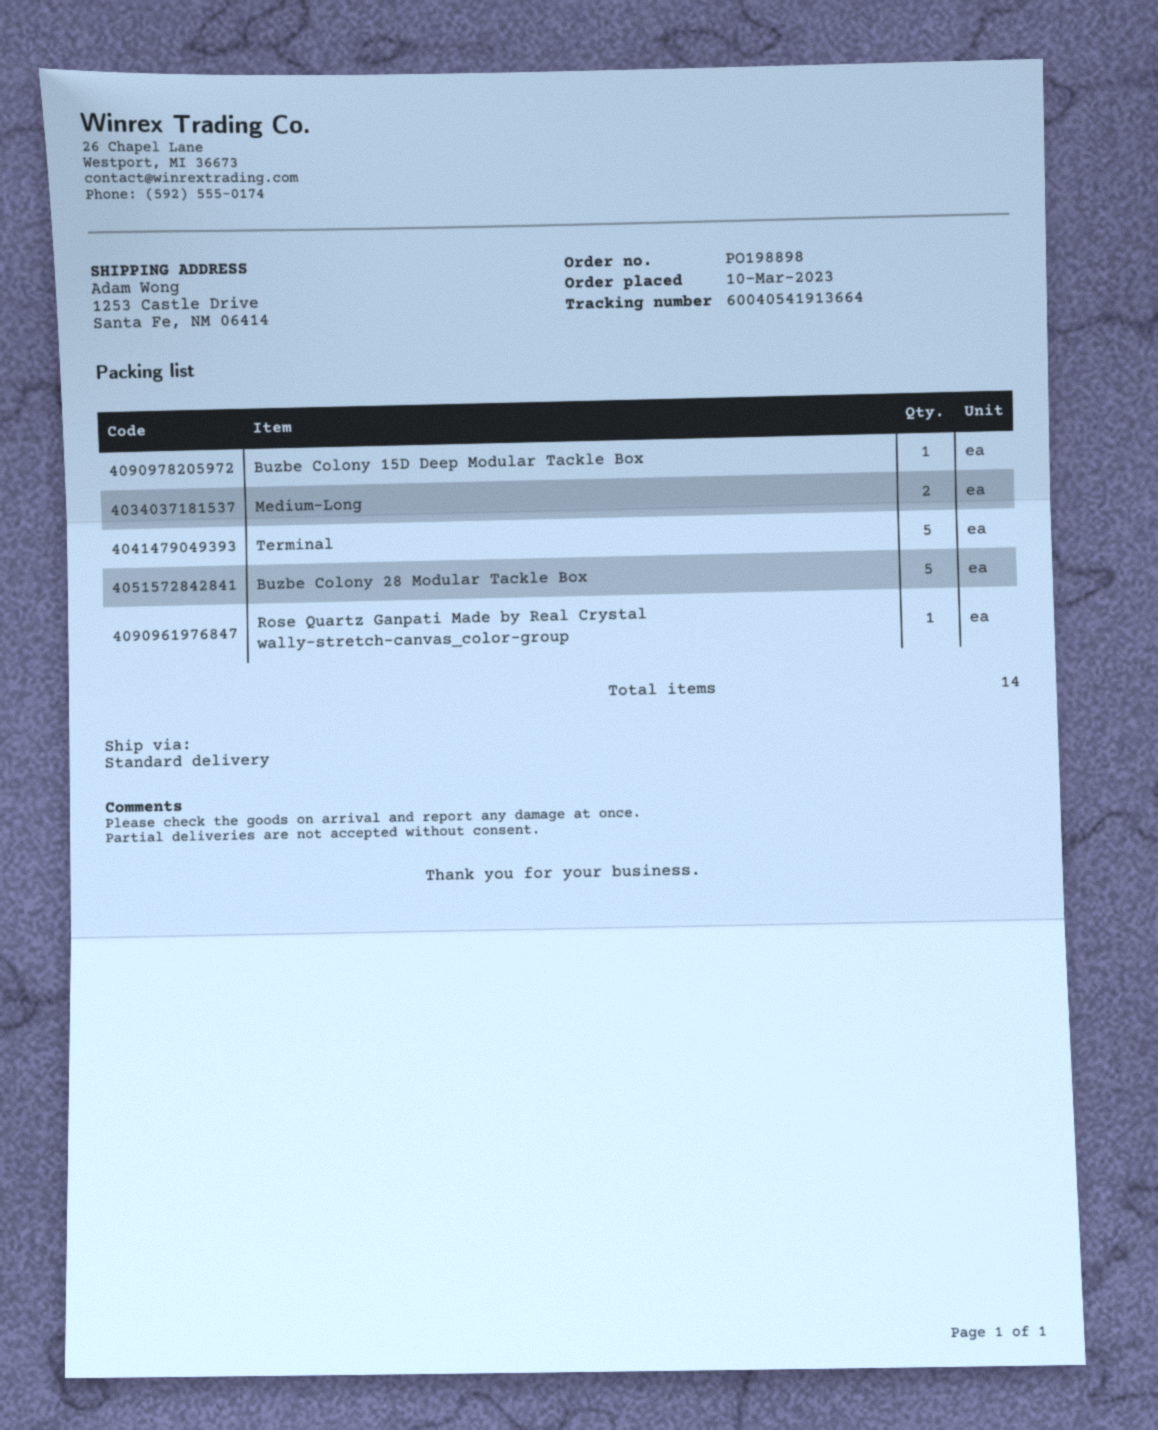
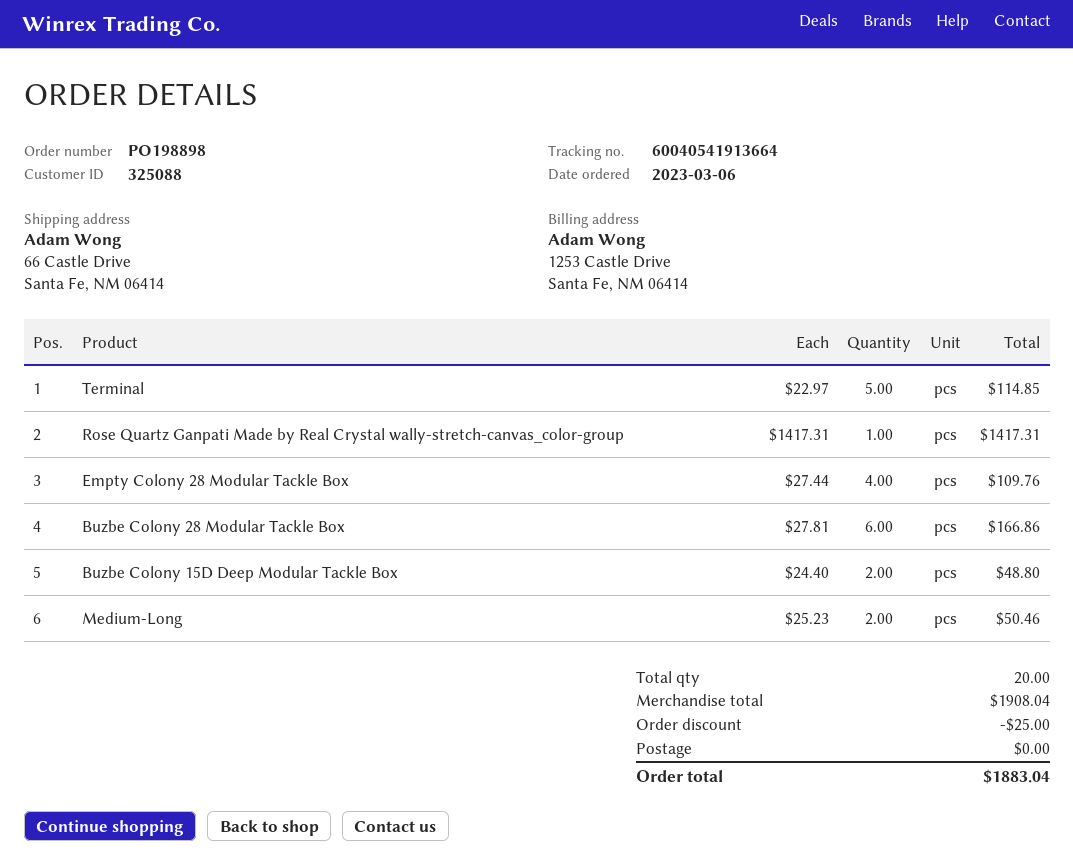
order date: 2023-03-10 -> 2023-03-06
ship to: 1253 Castle Drive, Santa Fe, NM 06414 -> 66 Castle Drive, Santa Fe, NM 06414
Buzbe Colony 15D Deep Modular Tackle Box: 1 -> 2
Buzbe Colony 28 Modular Tackle Box: 5 -> 6
Empty Colony 28 Modular Tackle Box: none -> 4
total quantity: 14 -> 20

